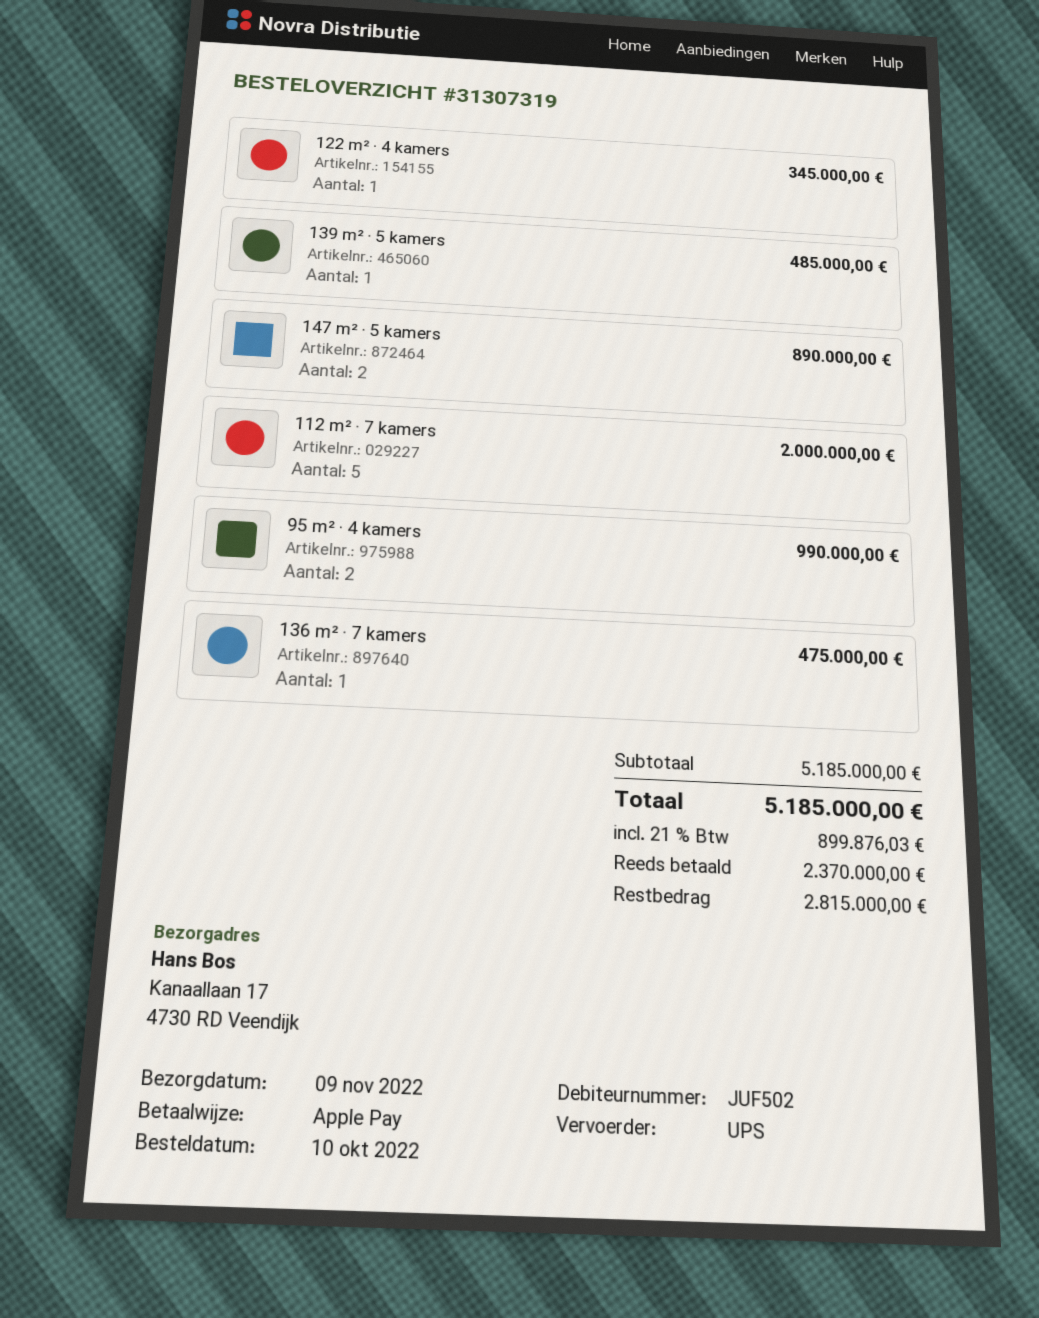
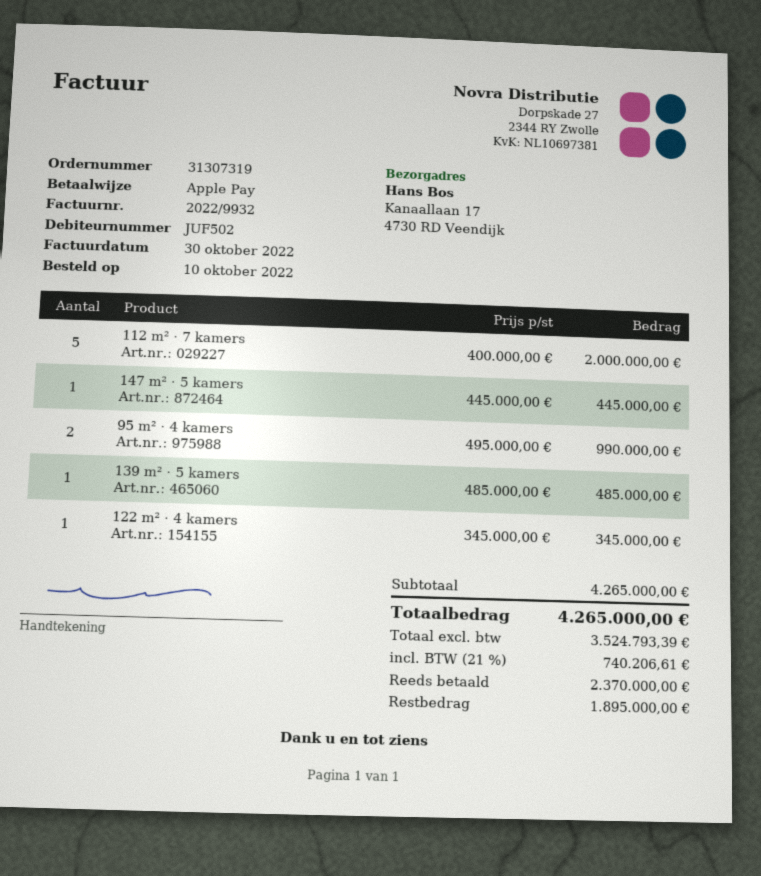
147 m² · 5 kamers: 2 for 890000.00 -> 1 for 445000.00
136 m² · 7 kamers: 1 for 475000.00 -> none
subtotal: 5185000.00 -> 4265000.00
tax: 21% = 899876.03 -> 21% = 740206.61
total: 5185000.00 -> 4265000.00
balance: 2815000.00 -> 1895000.00

